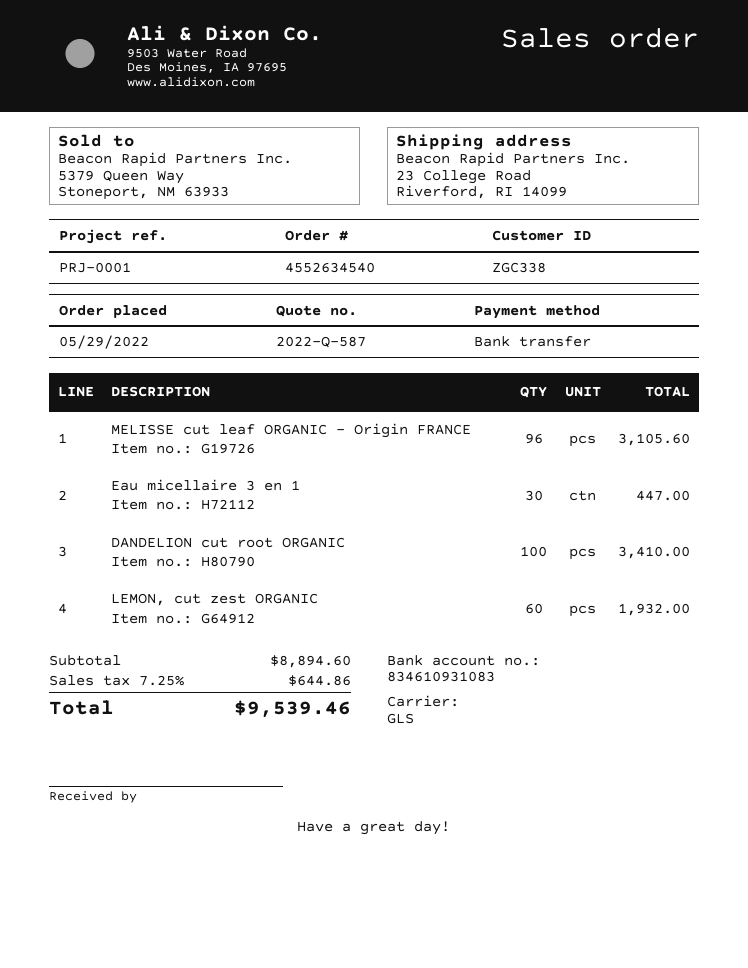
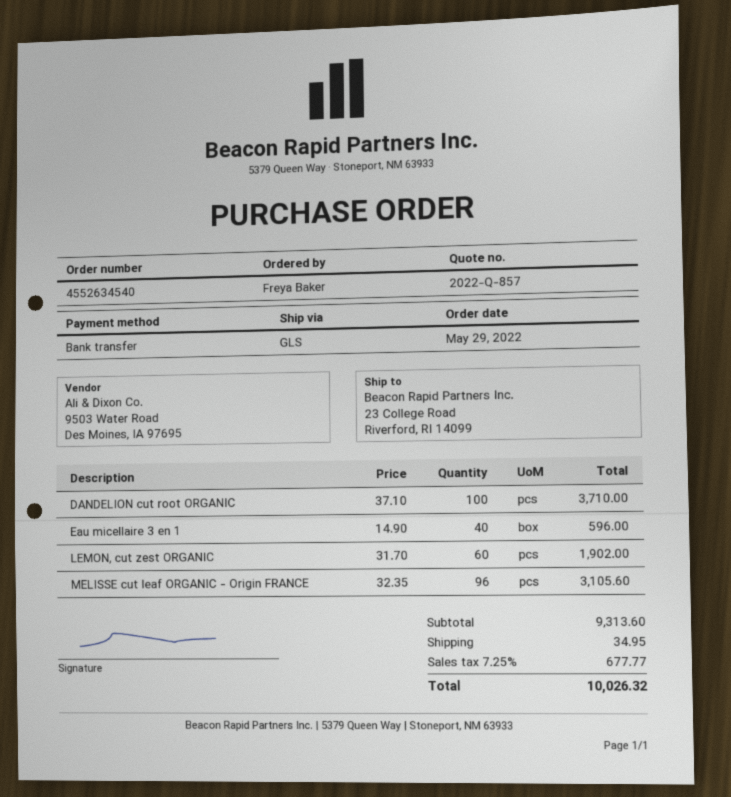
quote number: 2022-Q-587 -> 2022-Q-857
Eau micellaire 3 en 1: 30 for 447.00 -> 40 for 596.00
DANDELION cut root ORGANIC: 100 for 3410.00 -> 100 for 3710.00
LEMON, cut zest ORGANIC: 60 for 1932.00 -> 60 for 1902.00
subtotal: 8894.60 -> 9313.60
shipping: none -> 34.95
tax: 7.25% = 644.86 -> 7.25% = 677.77
total: 9539.46 -> 10026.32

